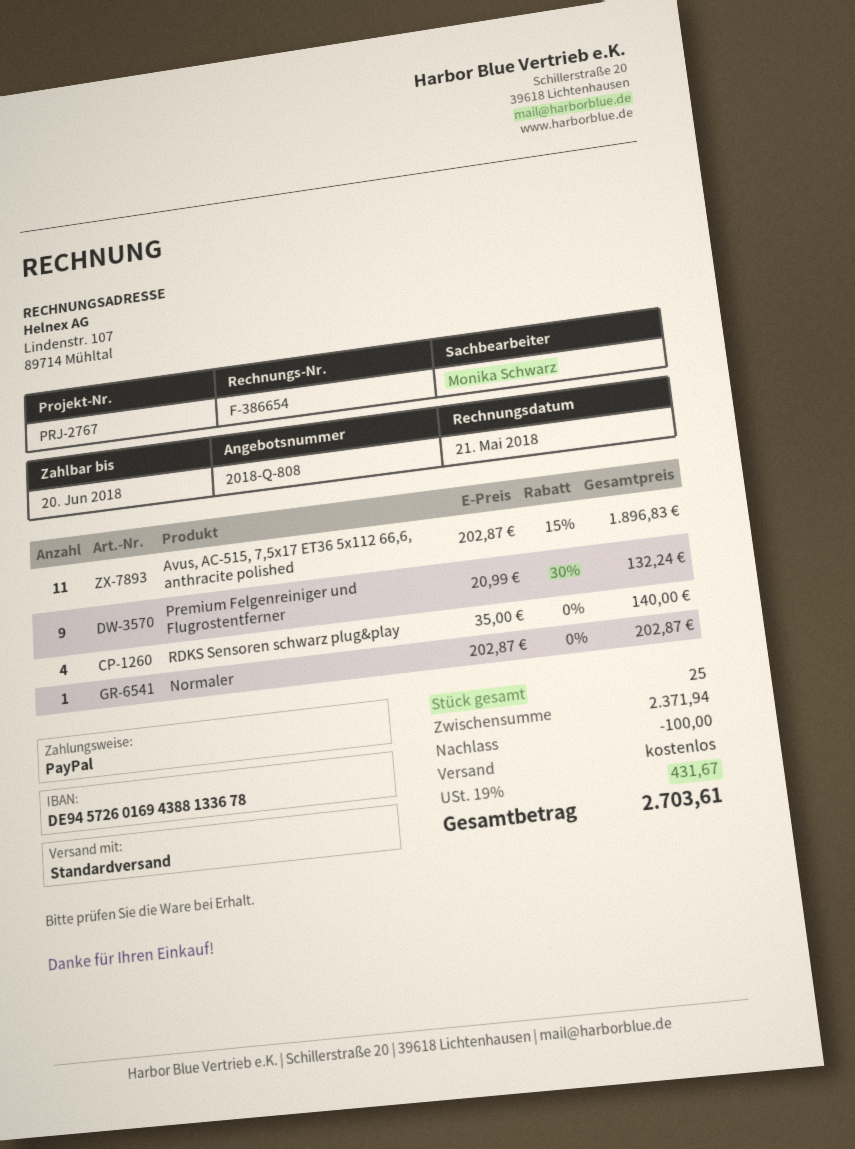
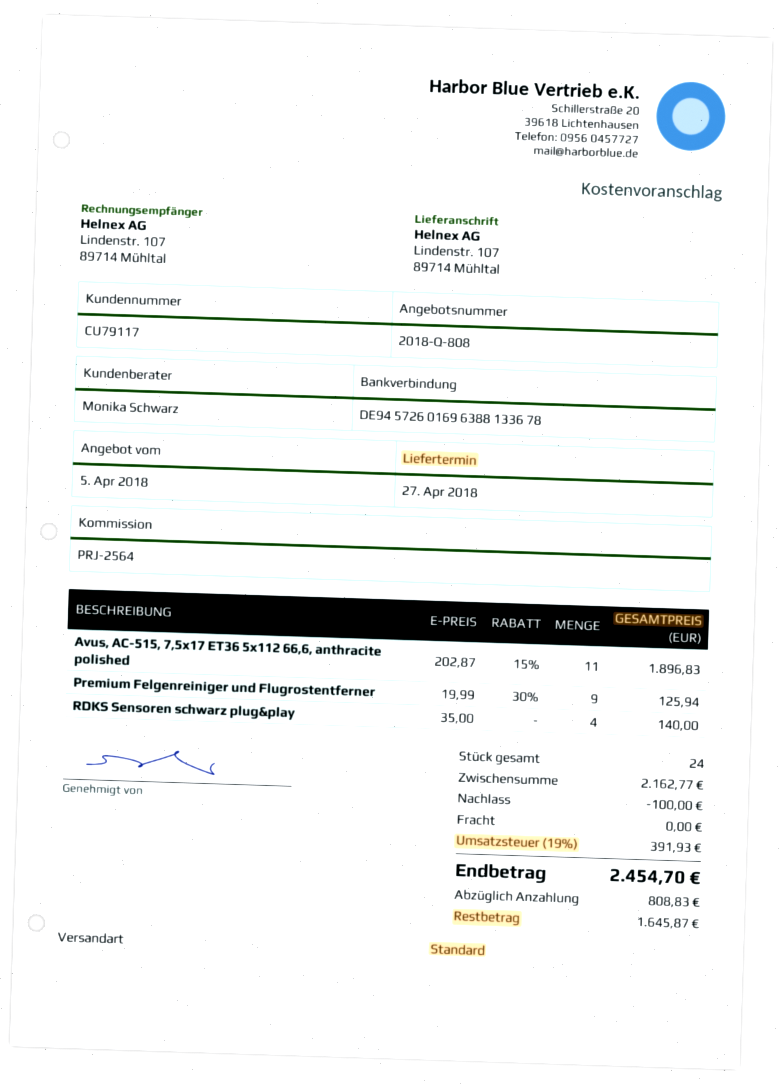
reference: PRJ-2767 -> PRJ-2564
bank account: DE94572601694388133678 -> DE94572601696388133678
Premium Felgenreiniger und Flugrostentferner: 9 x 20.99 - 30% = 132.24 -> 9 x 19.99 - 30% = 125.94
Normaler: 1 x 202.87 = 202.87 -> none
total quantity: 25 -> 24
subtotal: 2371.94 -> 2162.77
tax: 19% = 431.67 -> 19% = 391.93
total: 2703.61 -> 2454.70

